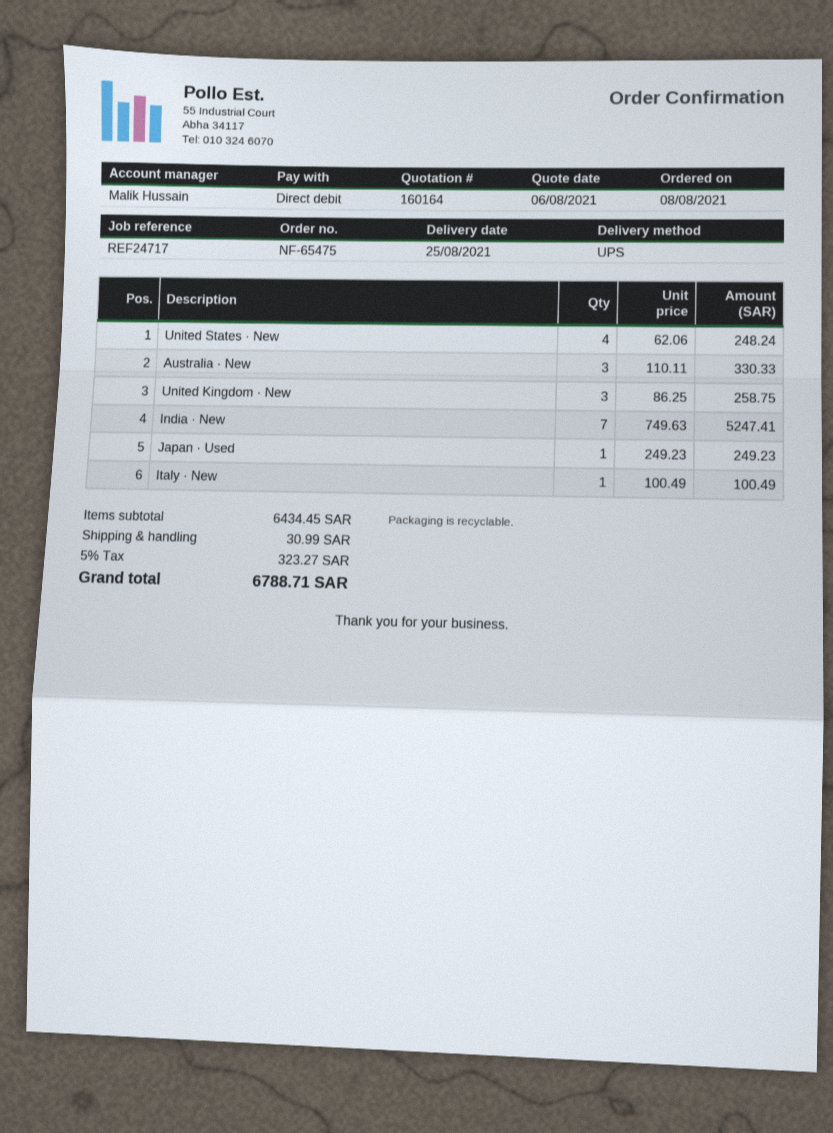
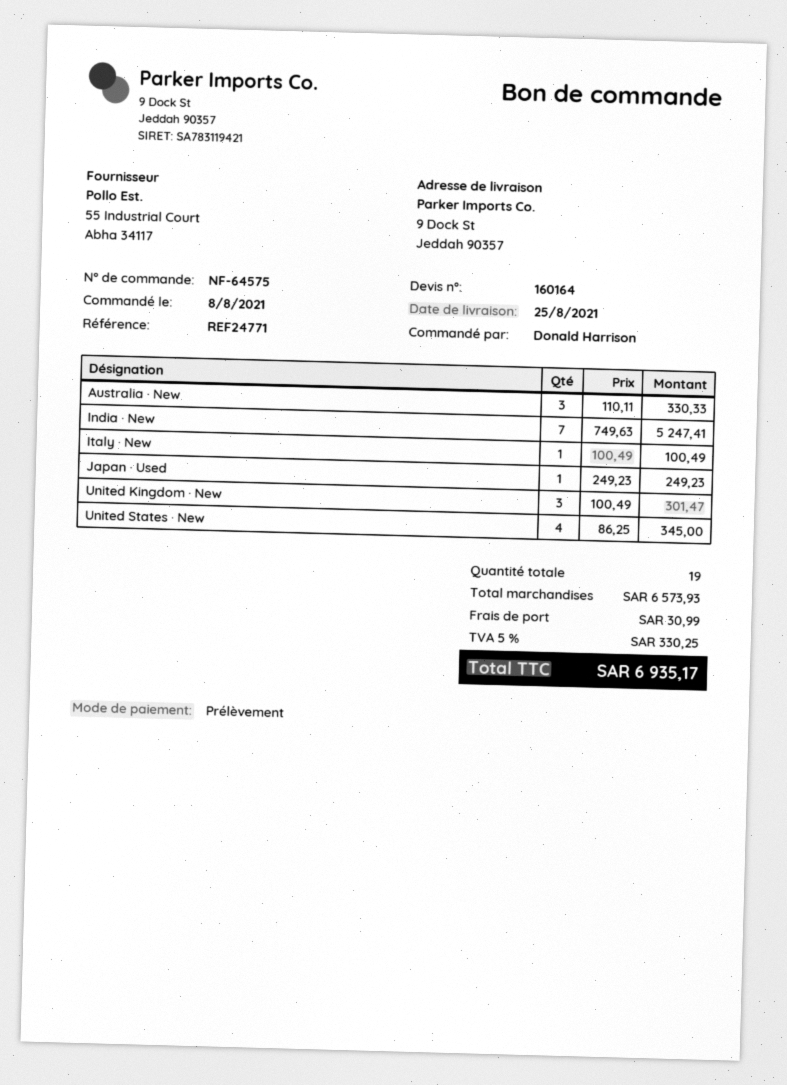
order number: NF-65475 -> NF-64575
reference: REF24717 -> REF24771
United States · New: 4 x 62.06 = 248.24 -> 4 x 86.25 = 345.00
United Kingdom · New: 3 x 86.25 = 258.75 -> 3 x 100.49 = 301.47
subtotal: 6434.45 -> 6573.93
tax: 5% = 323.27 -> 5% = 330.25
total: 6788.71 -> 6935.17

